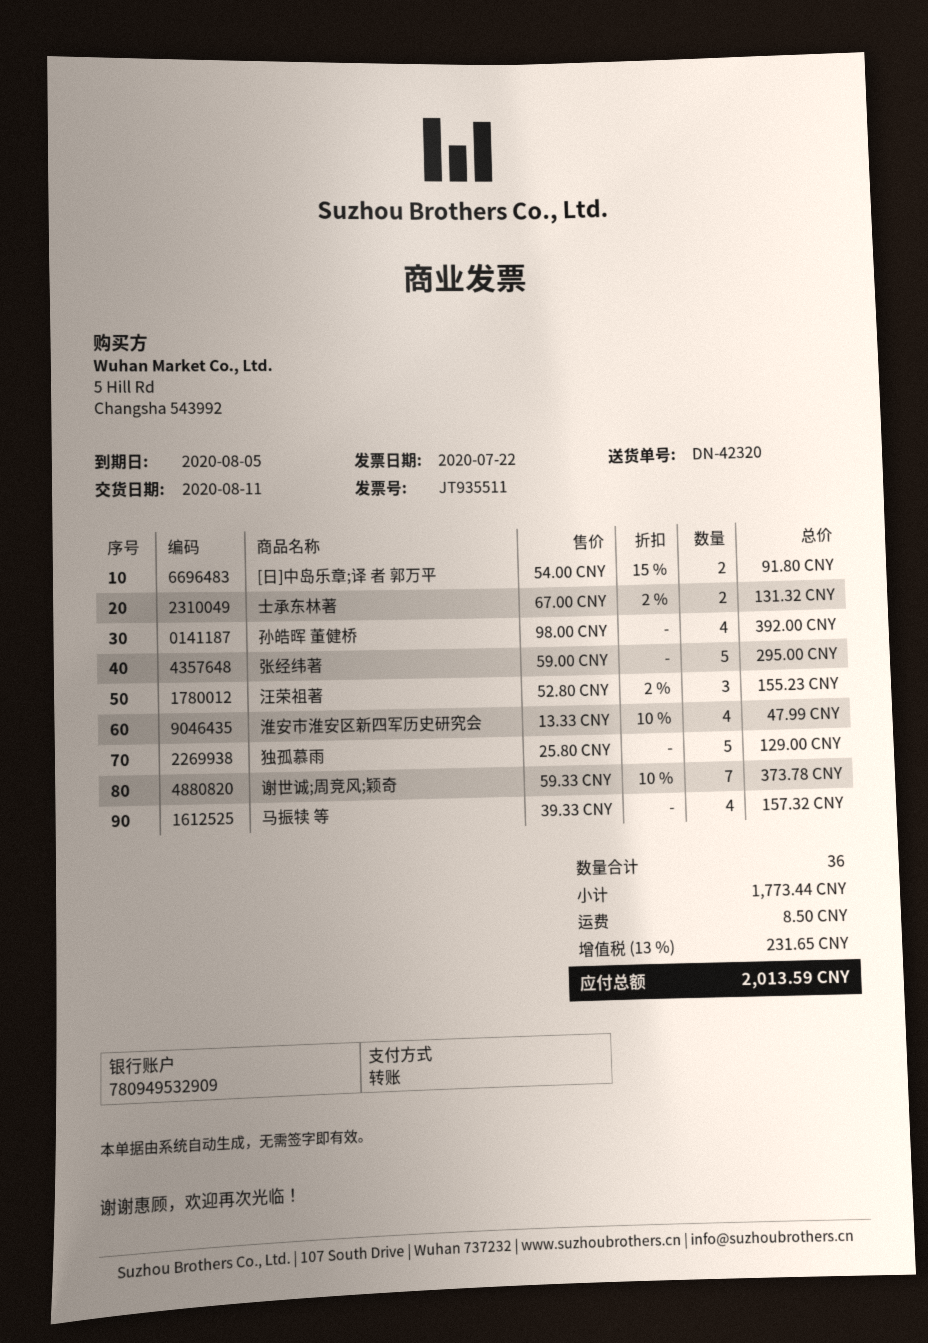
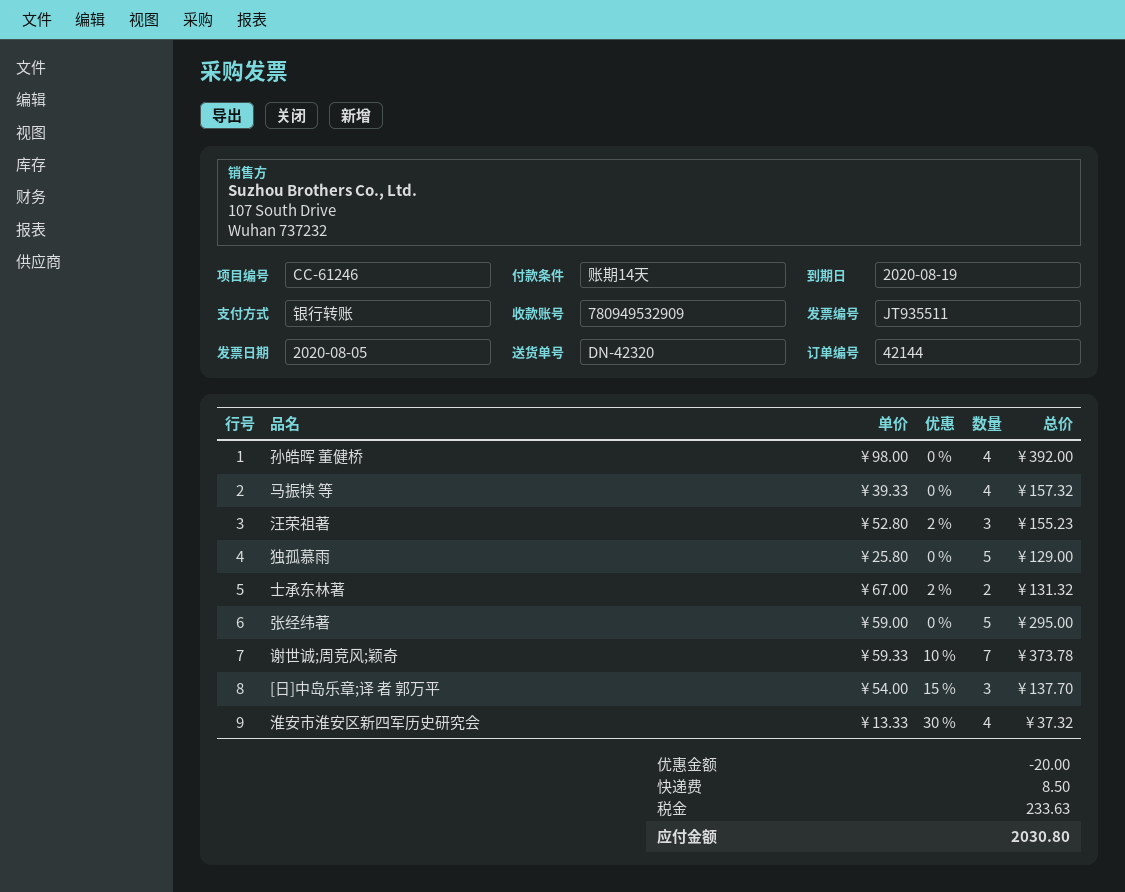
invoice date: 2020-07-22 -> 2020-08-05
due date: 2020-08-05 -> 2020-08-19
[日]中岛乐章;译 者 郭万平: 2 x 54.00 - 15% = 91.80 -> 3 x 54.00 - 15% = 137.70
淮安市淮安区新四军历史研究会: 4 x 13.33 - 10% = 47.99 -> 4 x 13.33 - 30% = 37.32
discount: none -> 20.00
tax: 231.65 -> 233.63
total: 2013.59 -> 2030.80

